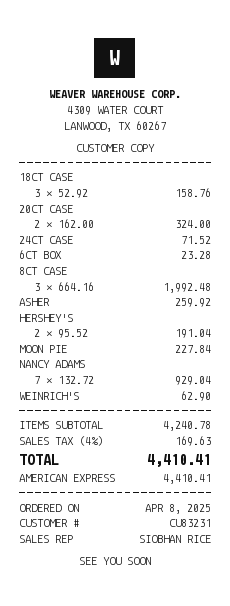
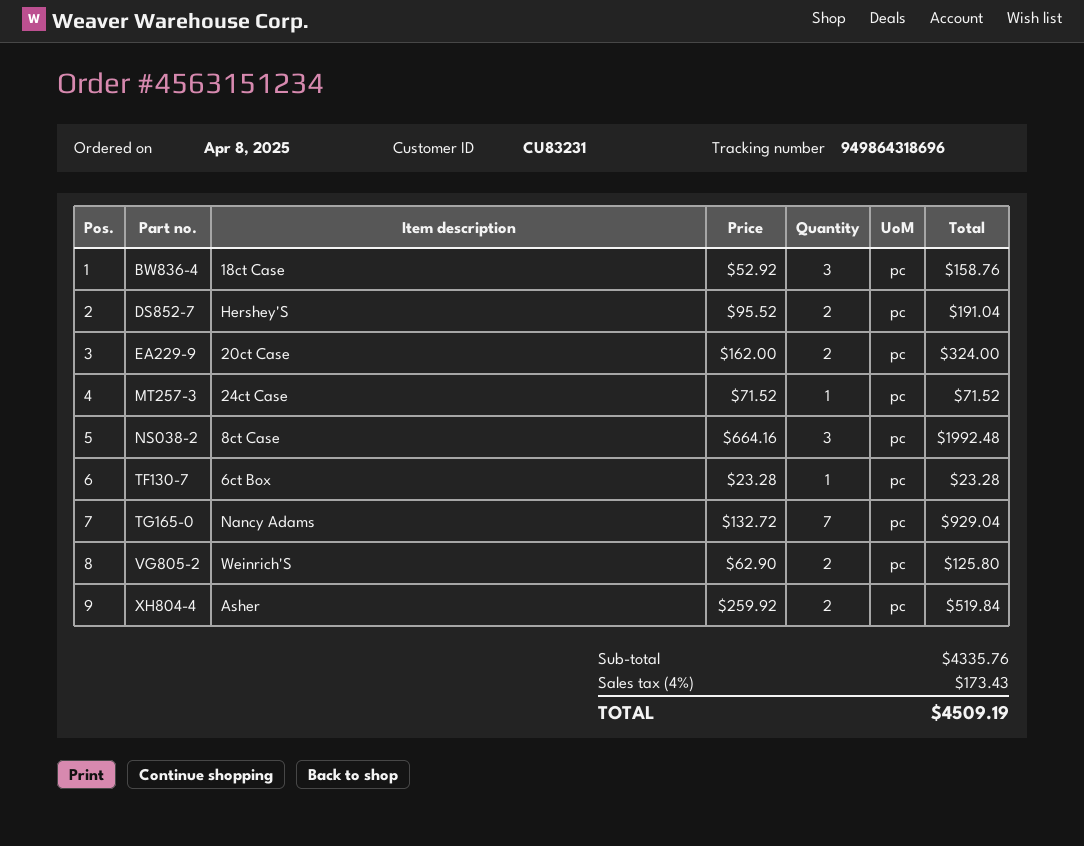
ASHER: 1 x 259.92 = 259.92 -> 2 x 259.92 = 519.84
MOON PIE: 1 x 227.84 = 227.84 -> none
WEINRICH'S: 1 x 62.90 = 62.90 -> 2 x 62.90 = 125.80
subtotal: 4240.78 -> 4335.76
tax: 4% = 169.63 -> 4% = 173.43
total: 4410.41 -> 4509.19

